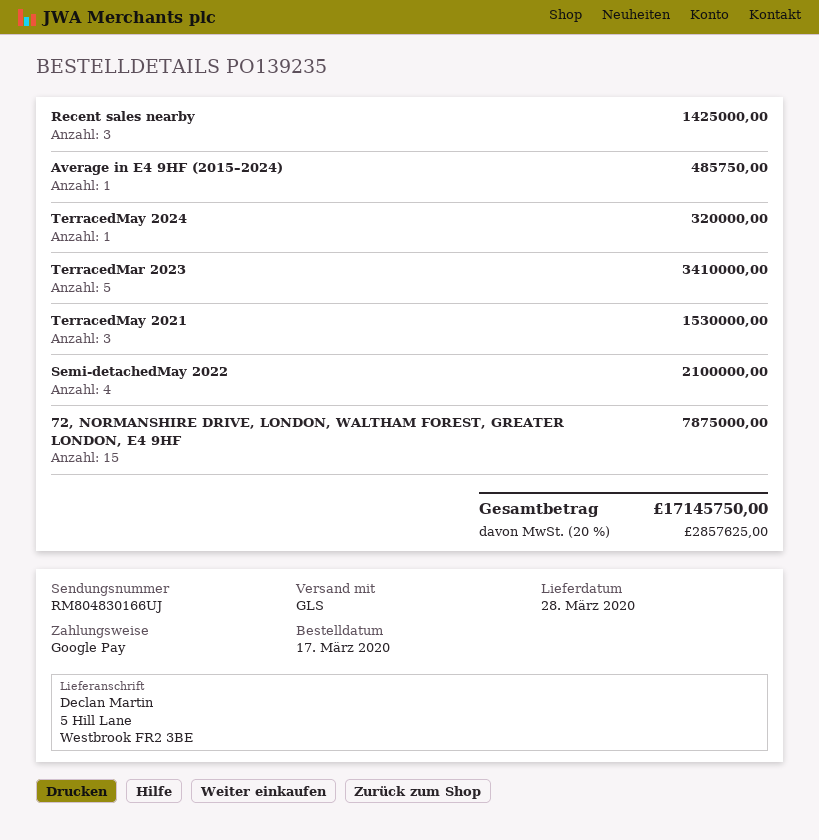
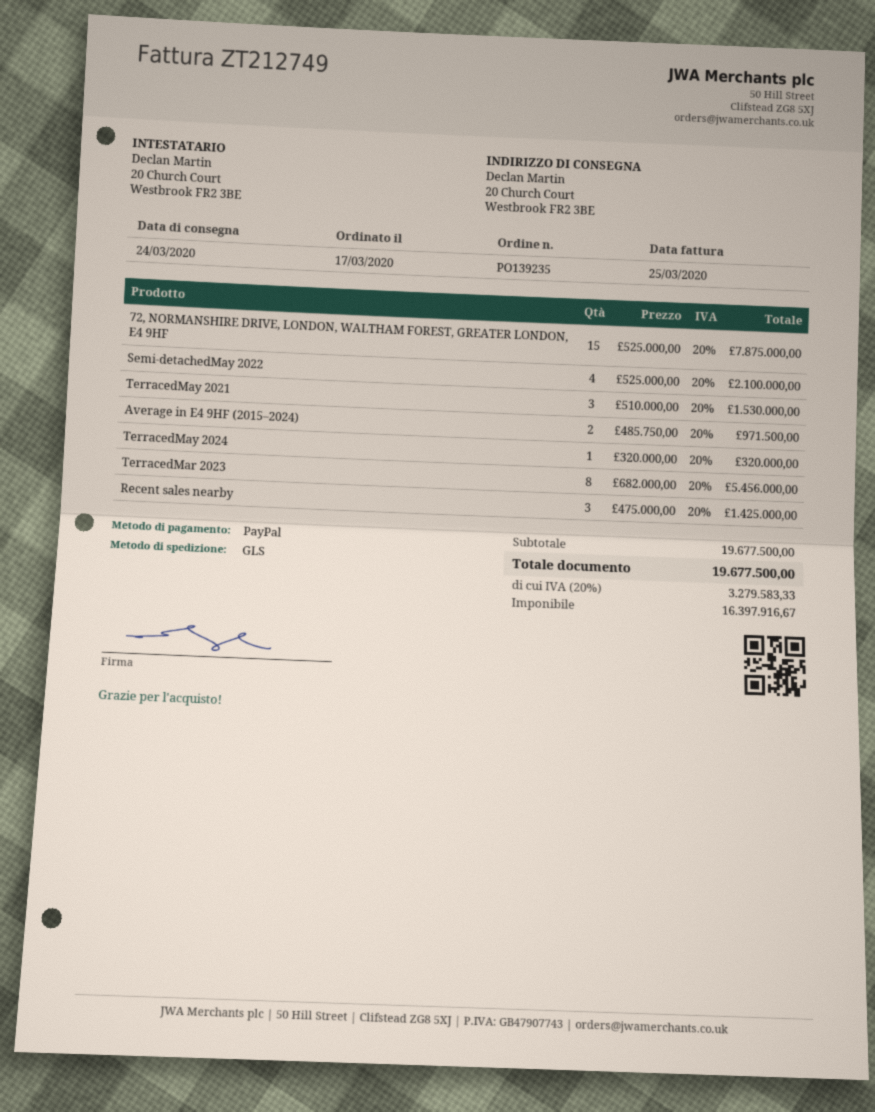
delivery date: 2020-03-28 -> 2020-03-24
payment method: Google Pay -> PayPal
ship to: 5 Hill Lane, Westbrook FR2 3BE -> 20 Church Court, Westbrook FR2 3BE
Average in E4 9HF (2015–2024): 1 for 485750.00 -> 2 for 971500.00
TerracedMar 2023: 5 for 3410000.00 -> 8 for 5456000.00
tax: 20% = 2857625.00 -> 20% = 3279583.33
total: 17145750.00 -> 19677500.00

